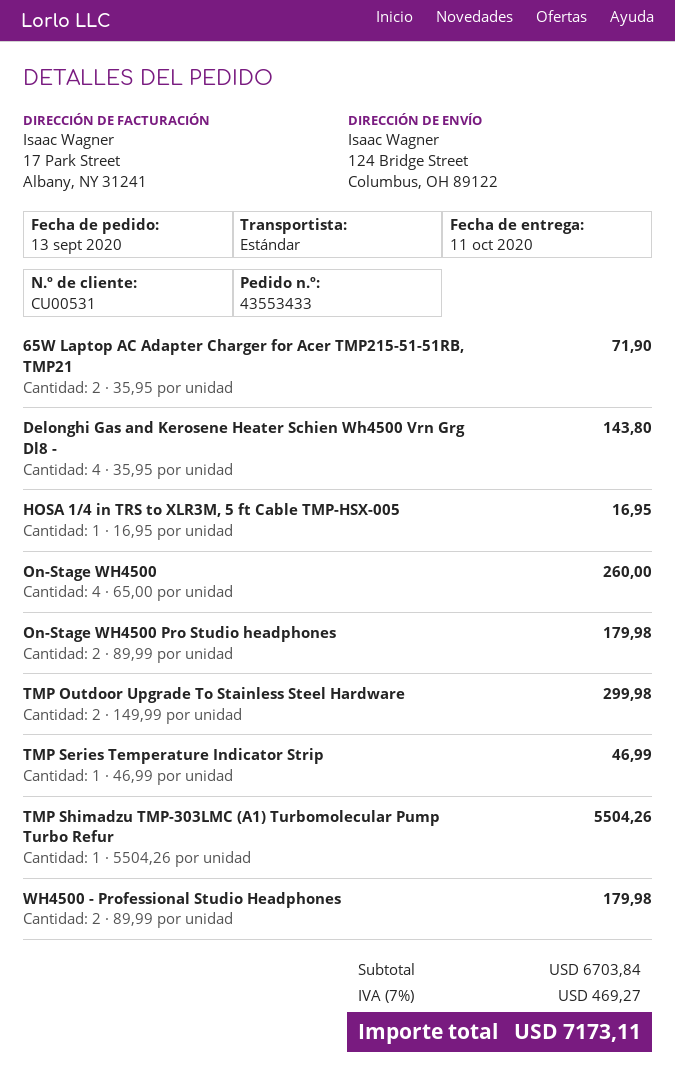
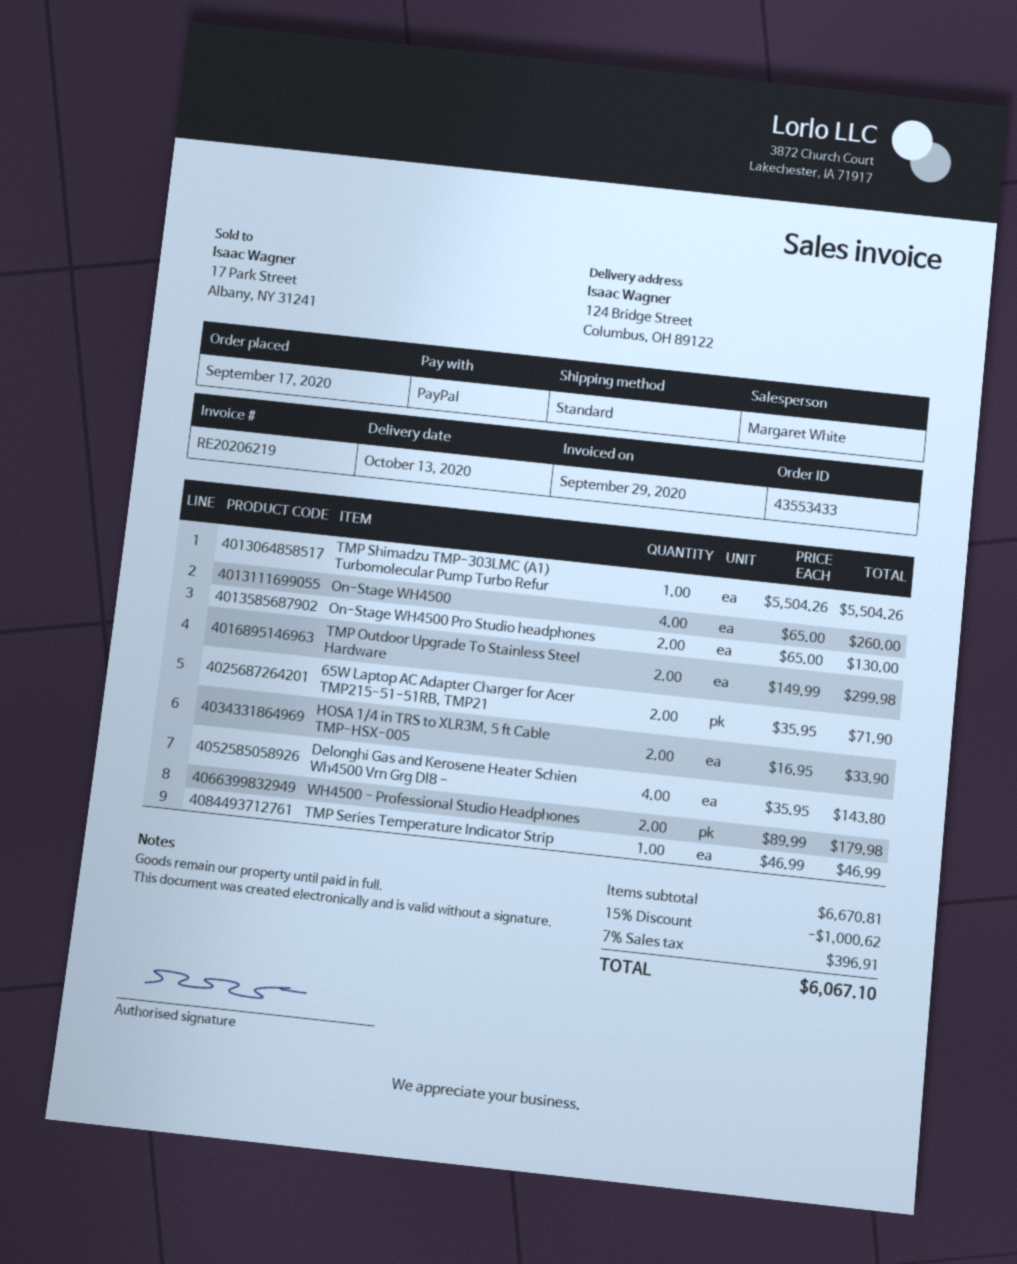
order date: 2020-09-13 -> 2020-09-17
delivery date: 2020-10-11 -> 2020-10-13
HOSA 1/4 in TRS to XLR3M, 5 ft Cable TMP-HSX-005: 1 x 16.95 = 16.95 -> 2 x 16.95 = 33.90
On-Stage WH4500 Pro Studio headphones: 2 x 89.99 = 179.98 -> 2 x 65.00 = 130.00
subtotal: 6703.84 -> 6670.81
discount: none -> 15% = 1000.62
tax: 7% = 469.27 -> 7% = 396.91
total: 7173.11 -> 6067.10

